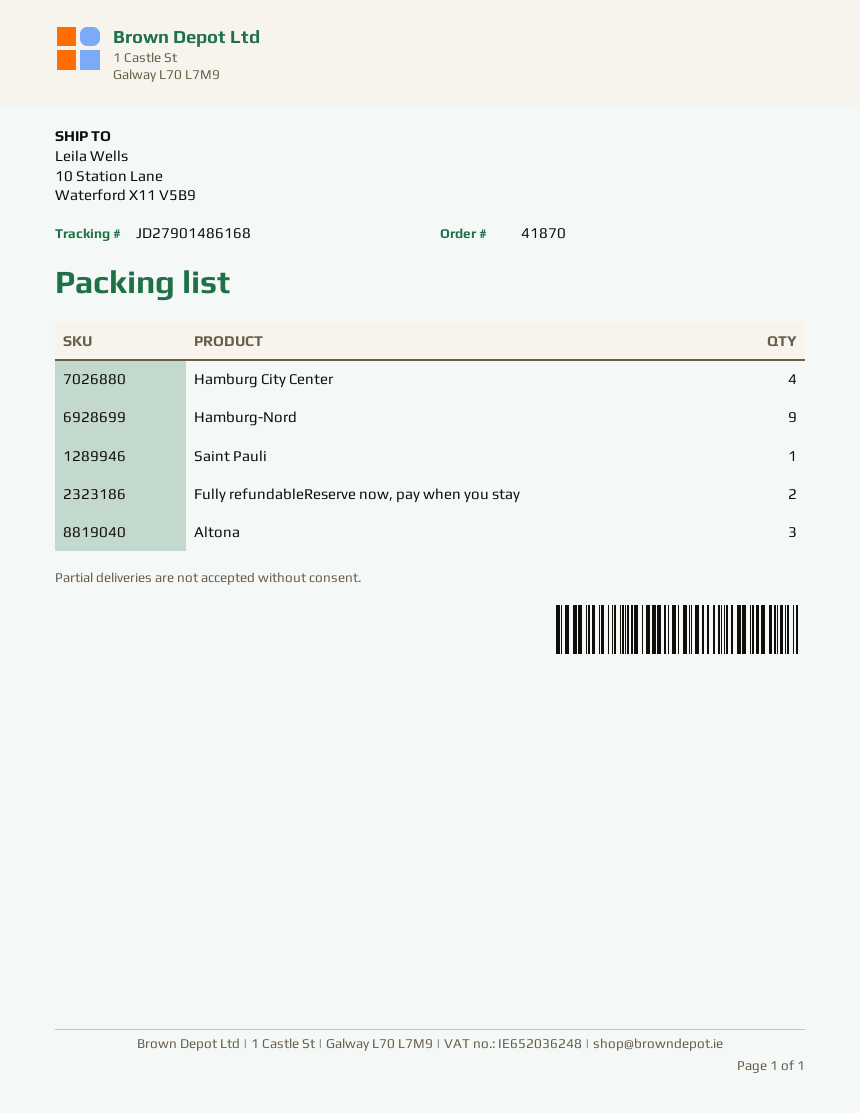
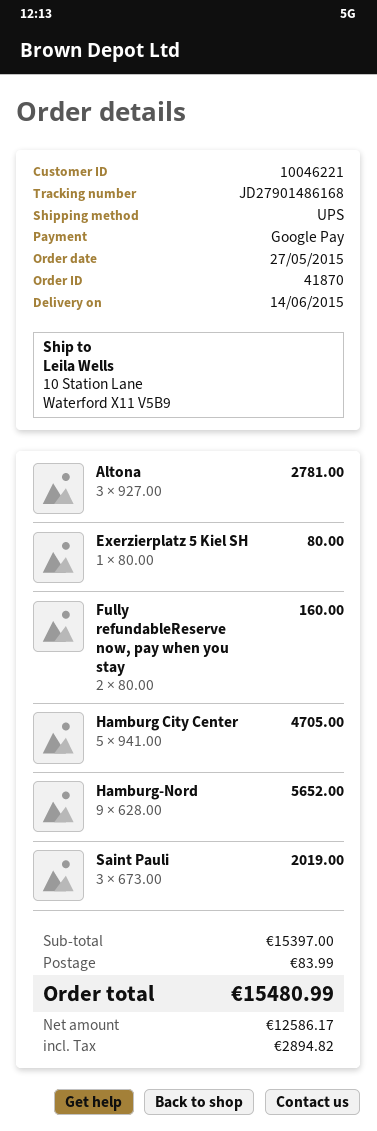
Hamburg City Center: 4 -> 5
Saint Pauli: 1 -> 3
Exerzierplatz 5 Kiel SH: none -> 1

